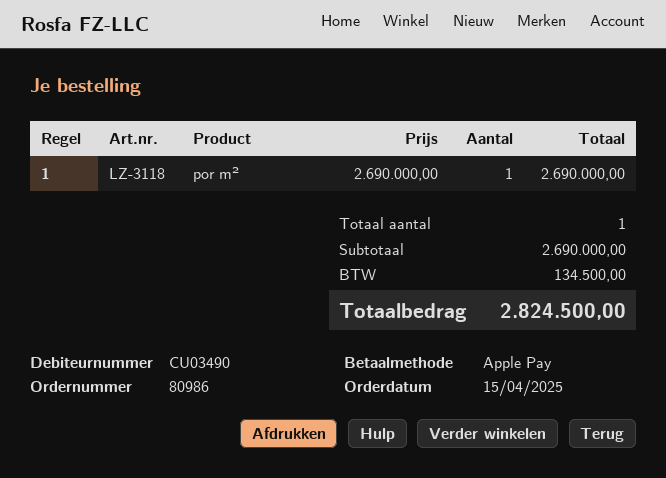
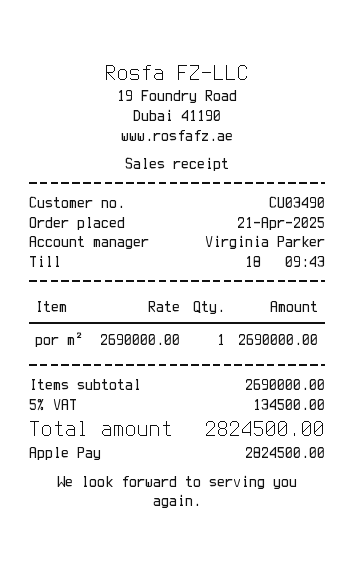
order date: 2025-04-15 -> 2025-04-21

